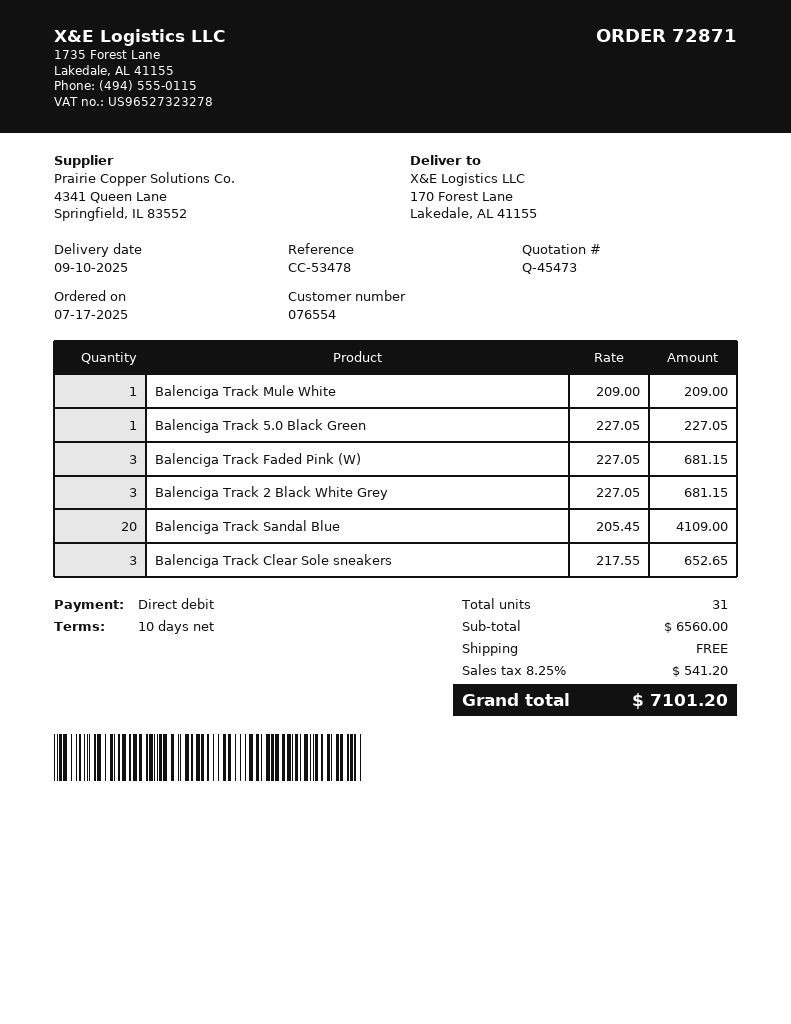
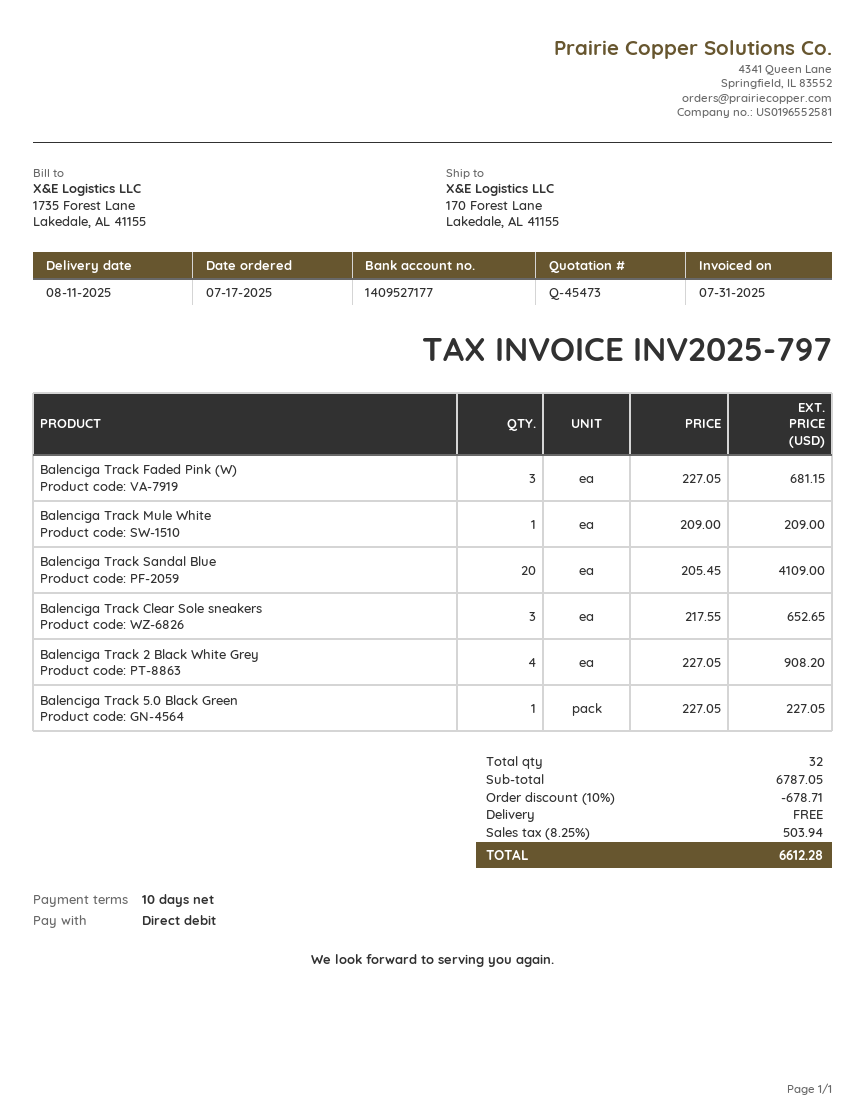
delivery date: 2025-09-10 -> 2025-08-11
Balenciga Track 2 Black White Grey: 3 x 227.05 = 681.15 -> 4 x 227.05 = 908.20
total quantity: 31 -> 32
subtotal: 6560.00 -> 6787.05
discount: none -> 10% = 678.71
tax: 8.25% = 541.20 -> 8.25% = 503.94
total: 7101.20 -> 6612.28

